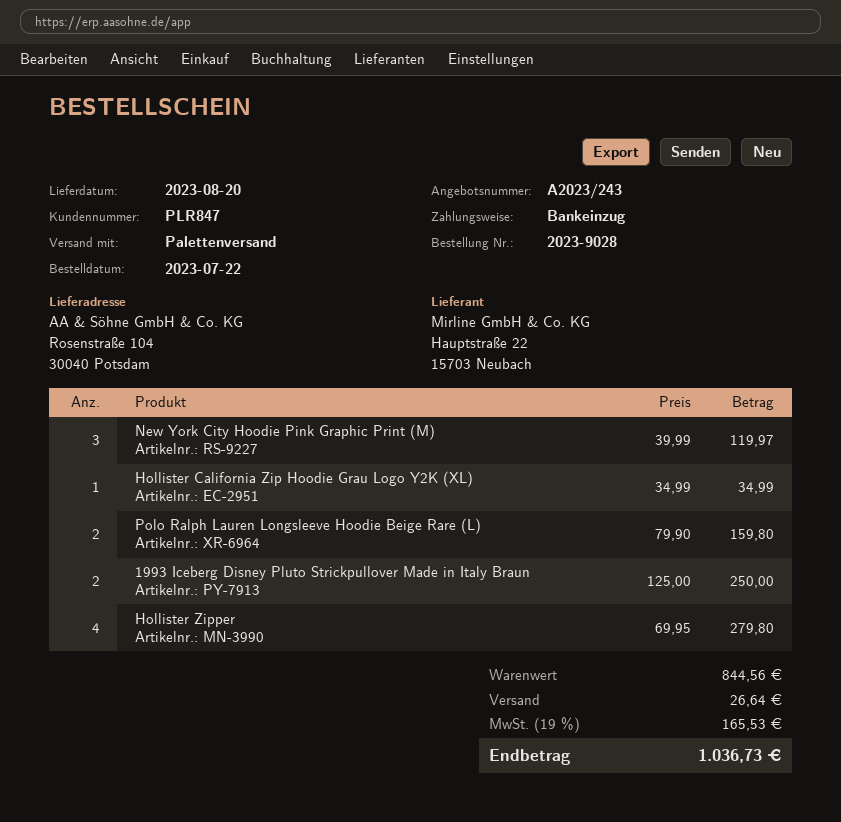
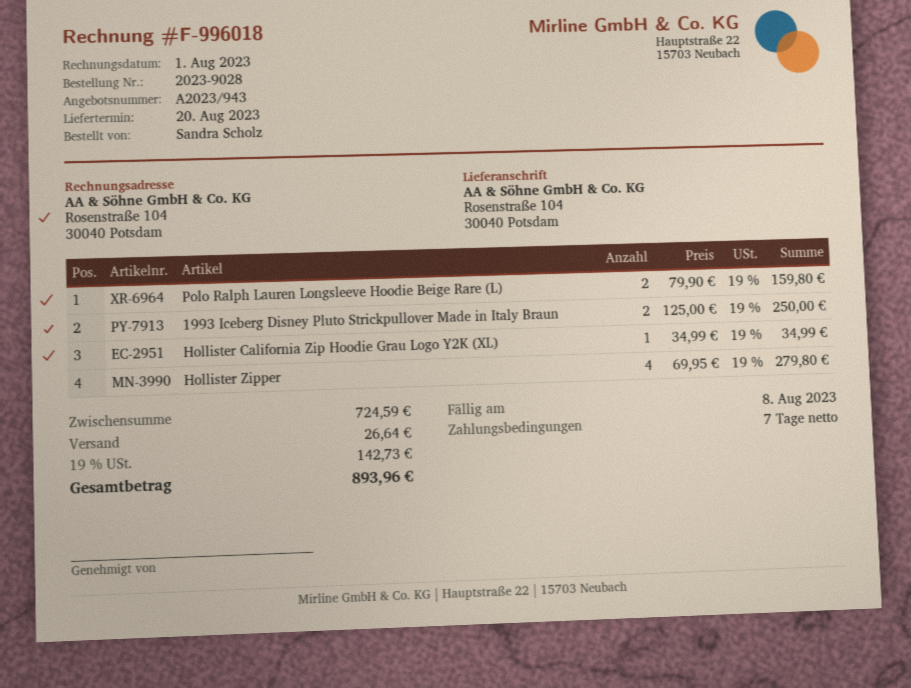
quote number: A2023/243 -> A2023/943
New York City Hoodie Pink Graphic Print (M): 3 x 39.99 = 119.97 -> none
subtotal: 844.56 -> 724.59
tax: 19% = 165.53 -> 19% = 142.73
total: 1036.73 -> 893.96

